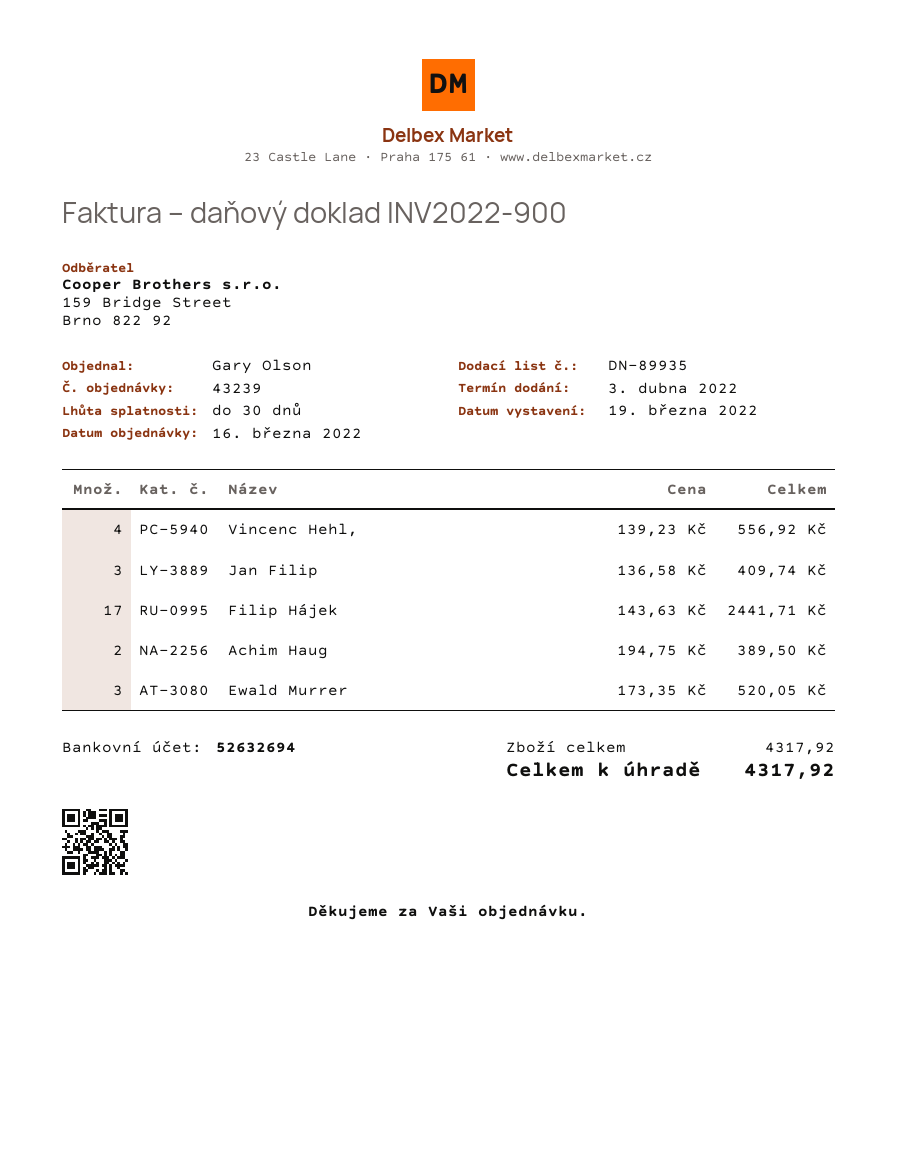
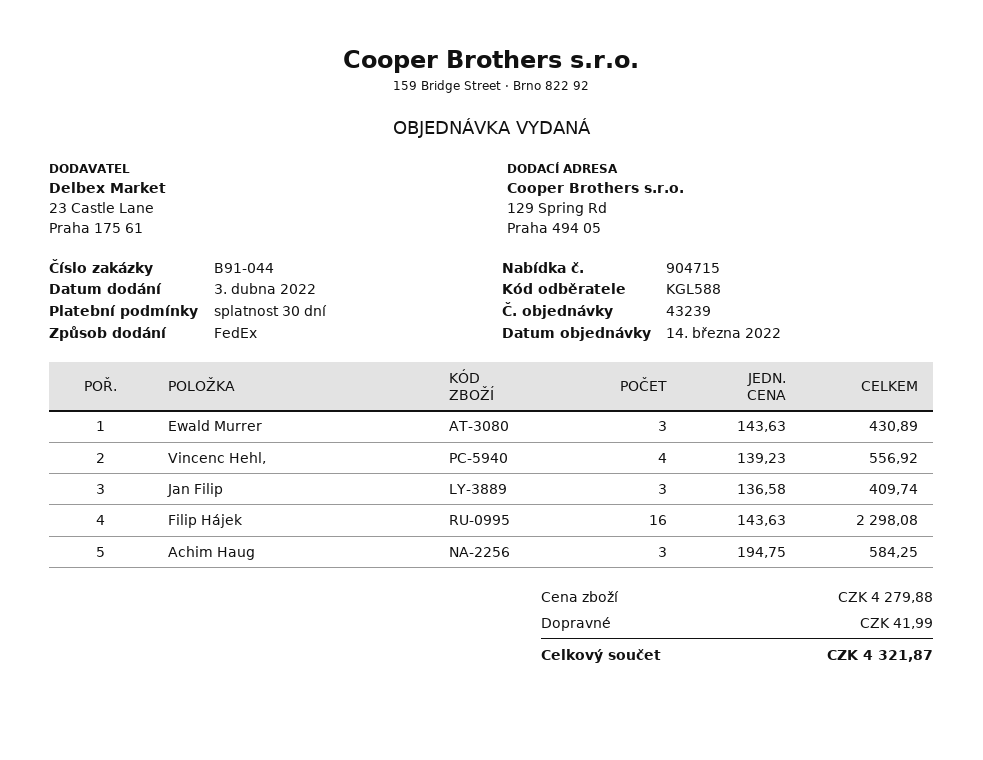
order date: 2022-03-16 -> 2022-03-14
Filip Hájek: 17 x 143.63 = 2441.71 -> 16 x 143.63 = 2298.08
Achim Haug: 2 x 194.75 = 389.50 -> 3 x 194.75 = 584.25
Ewald Murrer: 3 x 173.35 = 520.05 -> 3 x 143.63 = 430.89
subtotal: 4317.92 -> 4279.88
shipping: none -> 41.99
total: 4317.92 -> 4321.87

